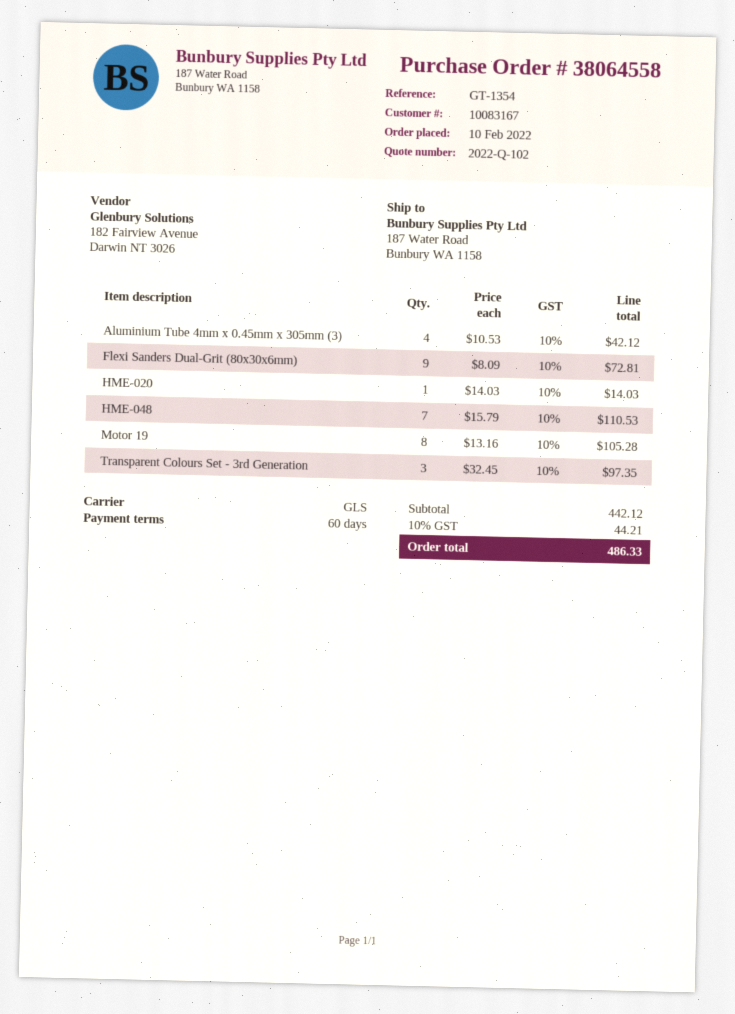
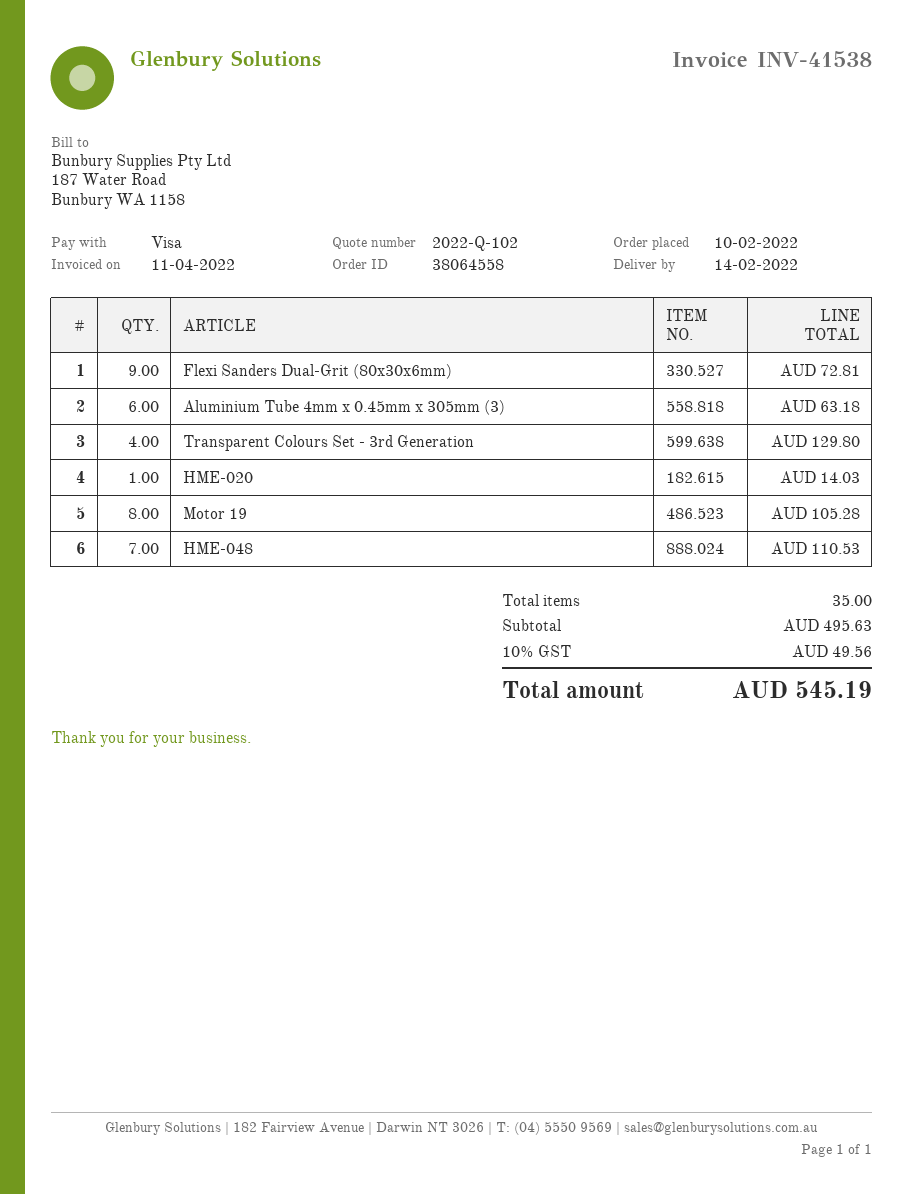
Aluminium Tube 4mm x 0.45mm x 305mm (3): 4 for 42.12 -> 6 for 63.18
Transparent Colours Set - 3rd Generation: 3 for 97.35 -> 4 for 129.80
subtotal: 442.12 -> 495.63
tax: 10% = 44.21 -> 10% = 49.56
total: 486.33 -> 545.19

